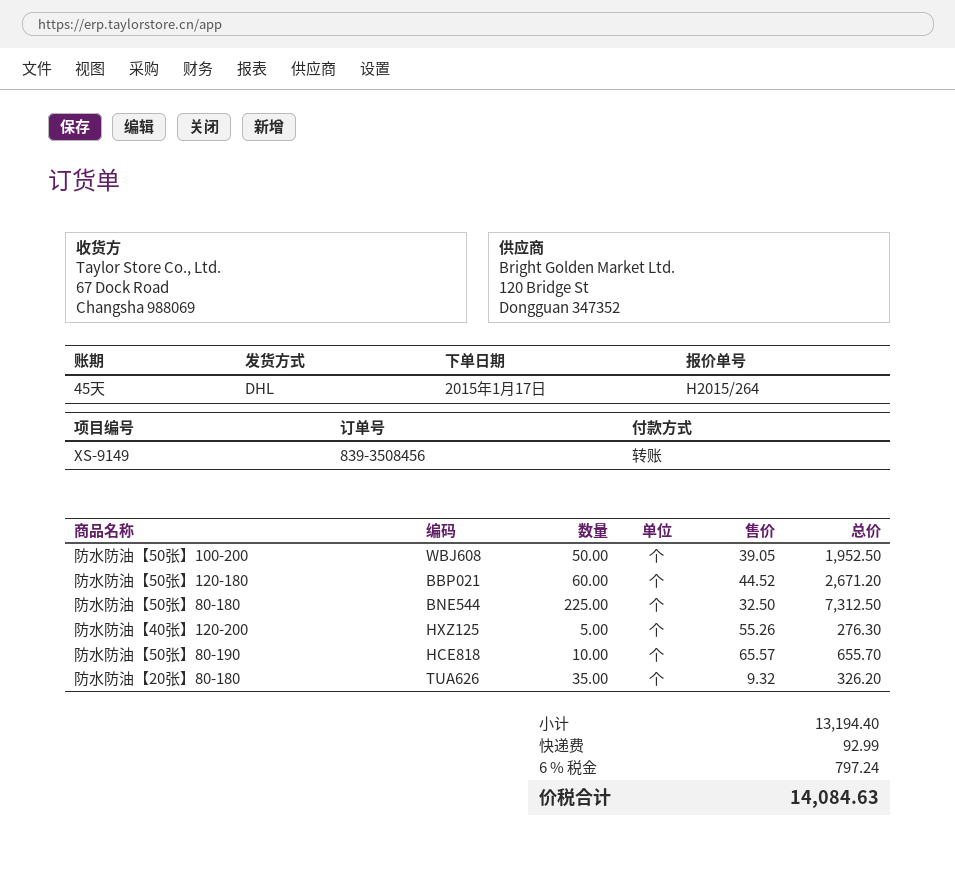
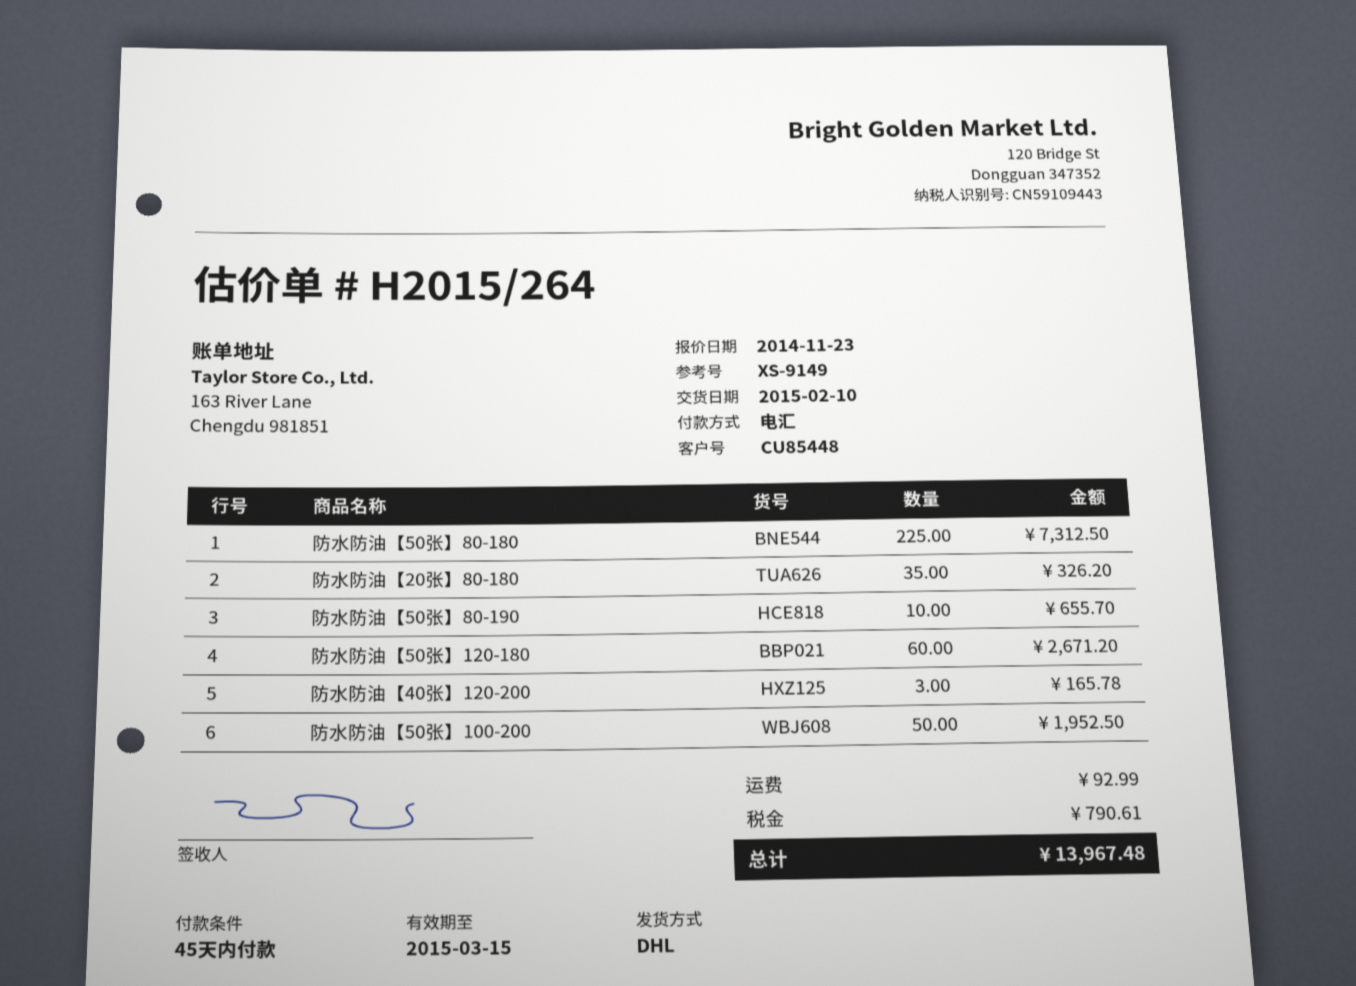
防水防油【40张】120-200: 5 for 276.30 -> 3 for 165.78
tax: 797.24 -> 790.61
total: 14084.63 -> 13967.48

